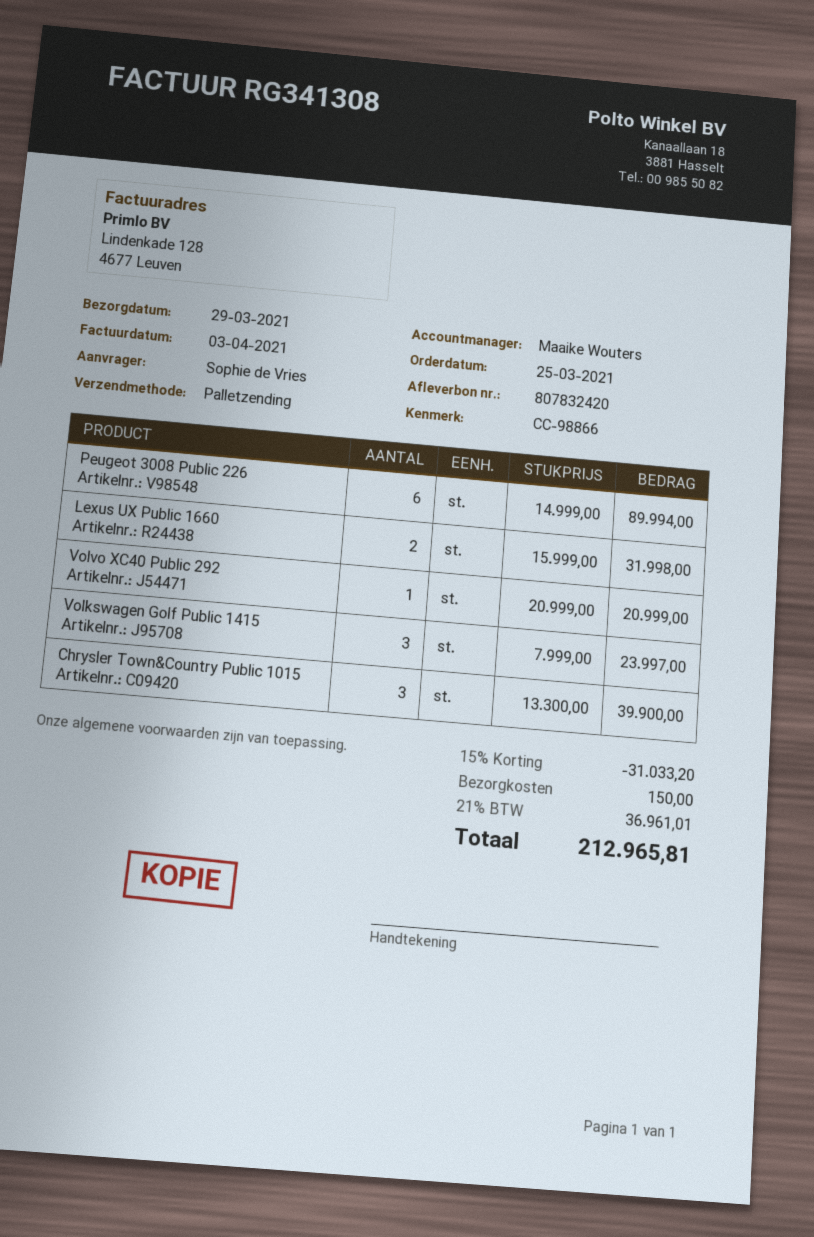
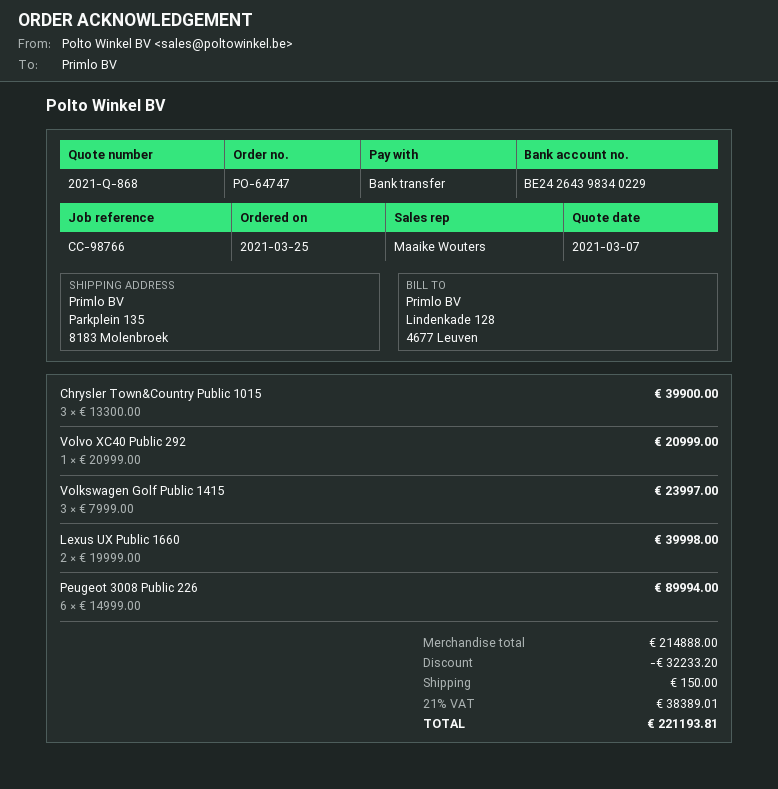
reference: CC-98866 -> CC-98766
Lexus UX Public 1660: 2 x 15999.00 = 31998.00 -> 2 x 19999.00 = 39998.00
discount: 31033.20 -> 32233.20
tax: 21% = 36961.01 -> 21% = 38389.01
total: 212965.81 -> 221193.81

